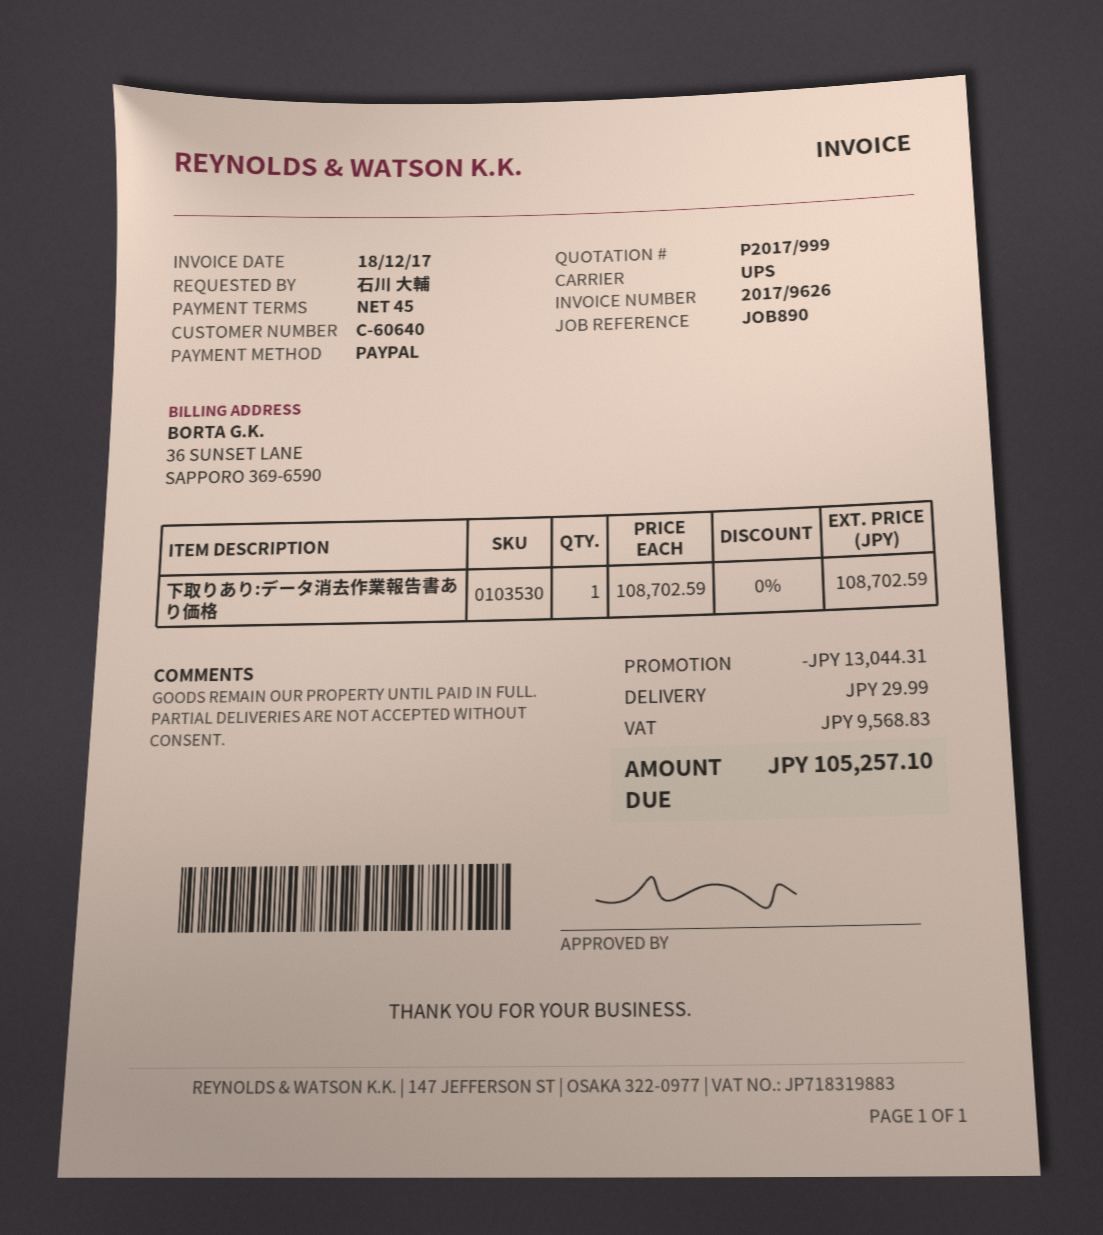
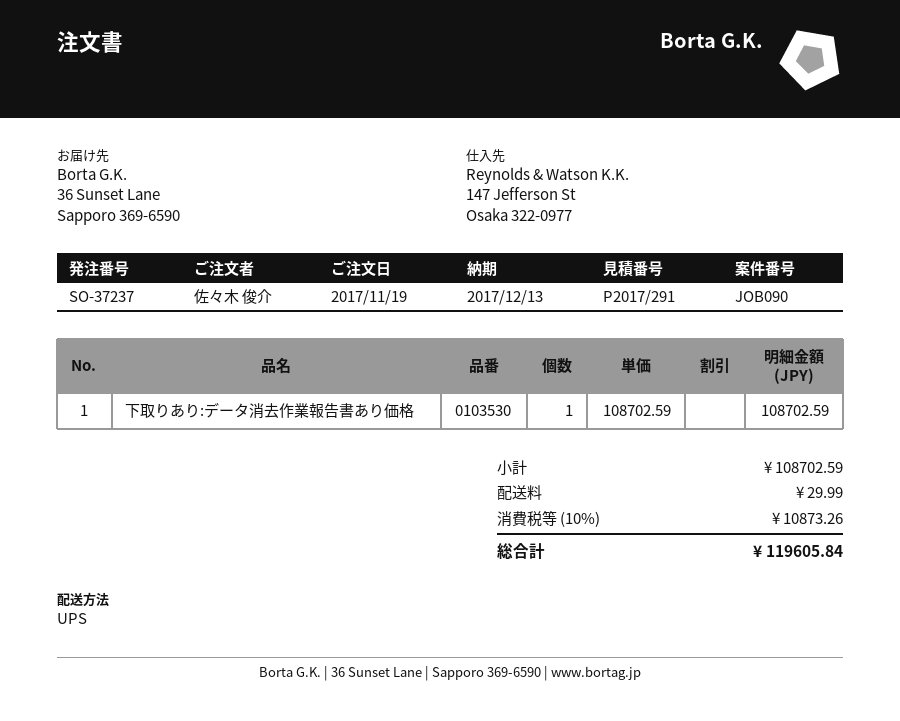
quote number: P2017/999 -> P2017/291
reference: JOB890 -> JOB090
ordered by: 石川 大輔 -> 佐々木 俊介
discount: 13044.31 -> none
tax: 9568.83 -> 10873.26
total: 105257.10 -> 119605.84

